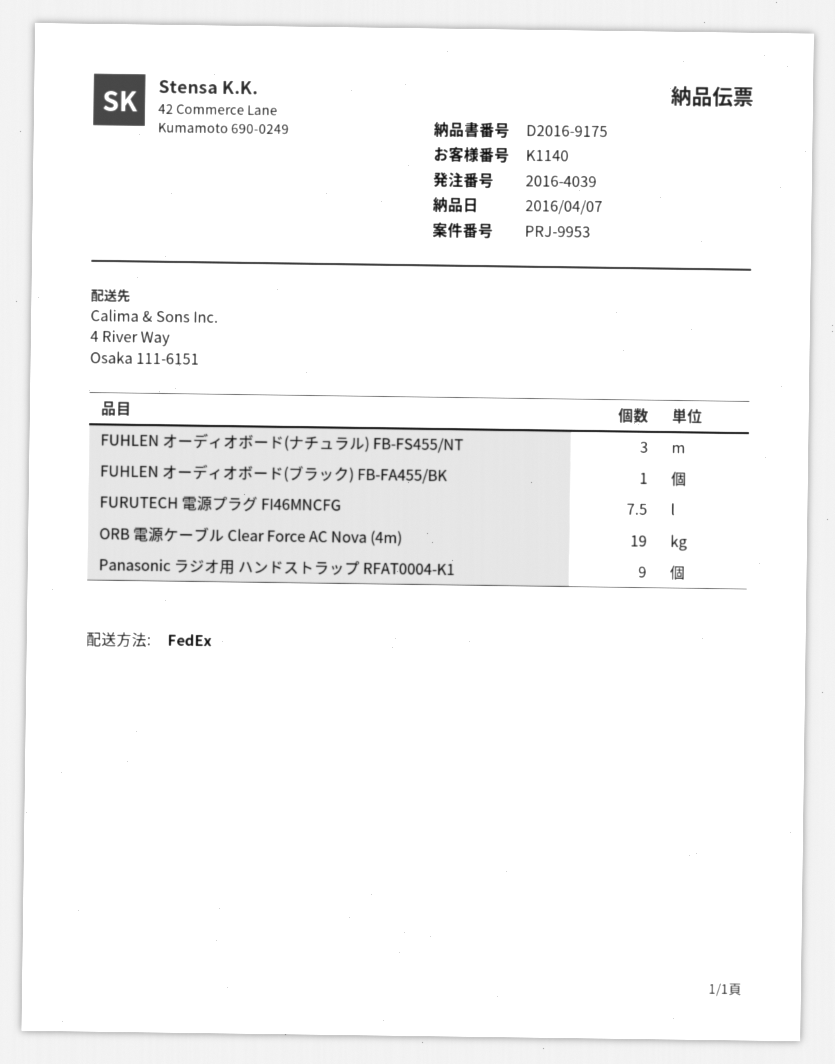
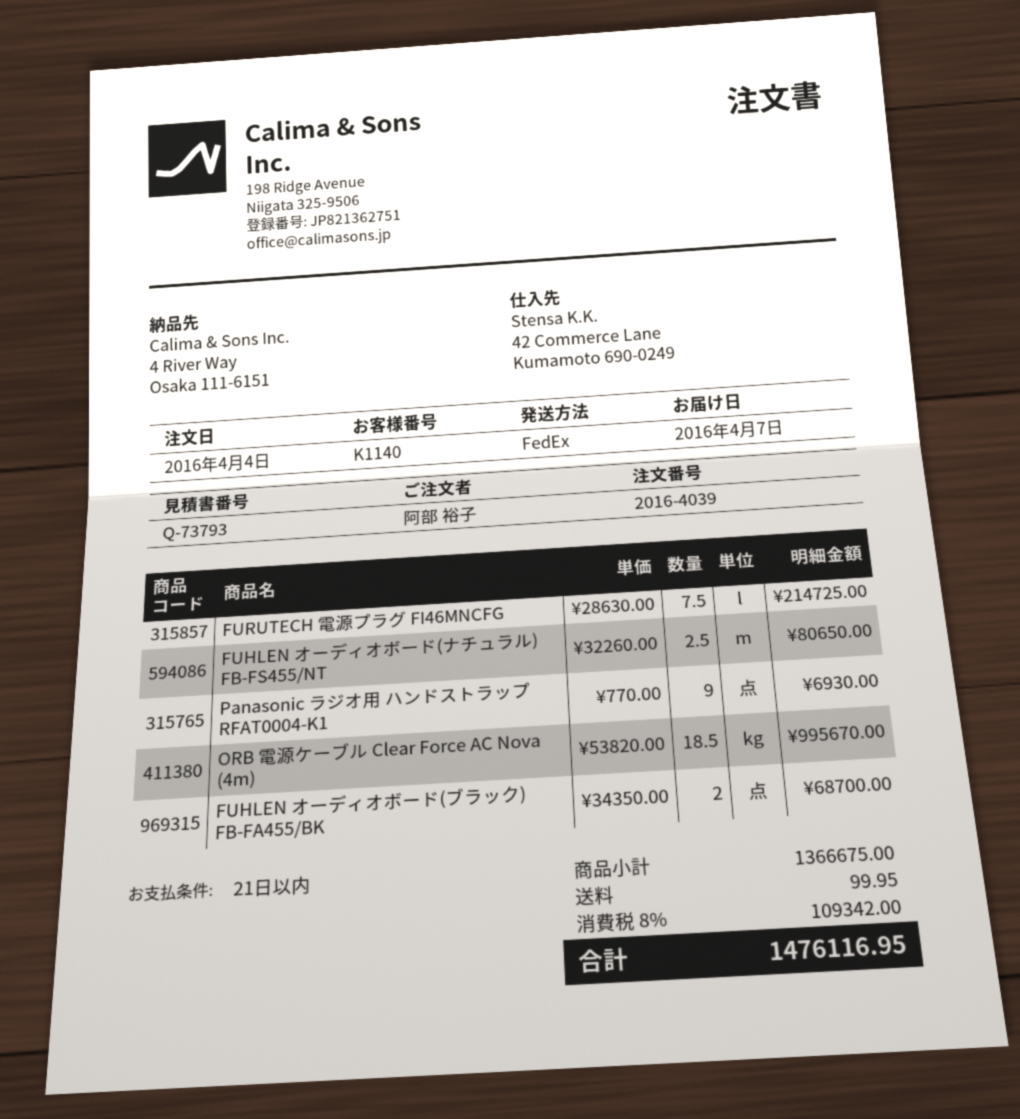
FUHLEN オーディオボード(ナチュラル) FB-FS455/NT: 3 -> 2.5
FUHLEN オーディオボード(ブラック) FB-FA455/BK: 1 -> 2
ORB 電源ケーブル Clear Force AC Nova (4m): 19 -> 18.5

